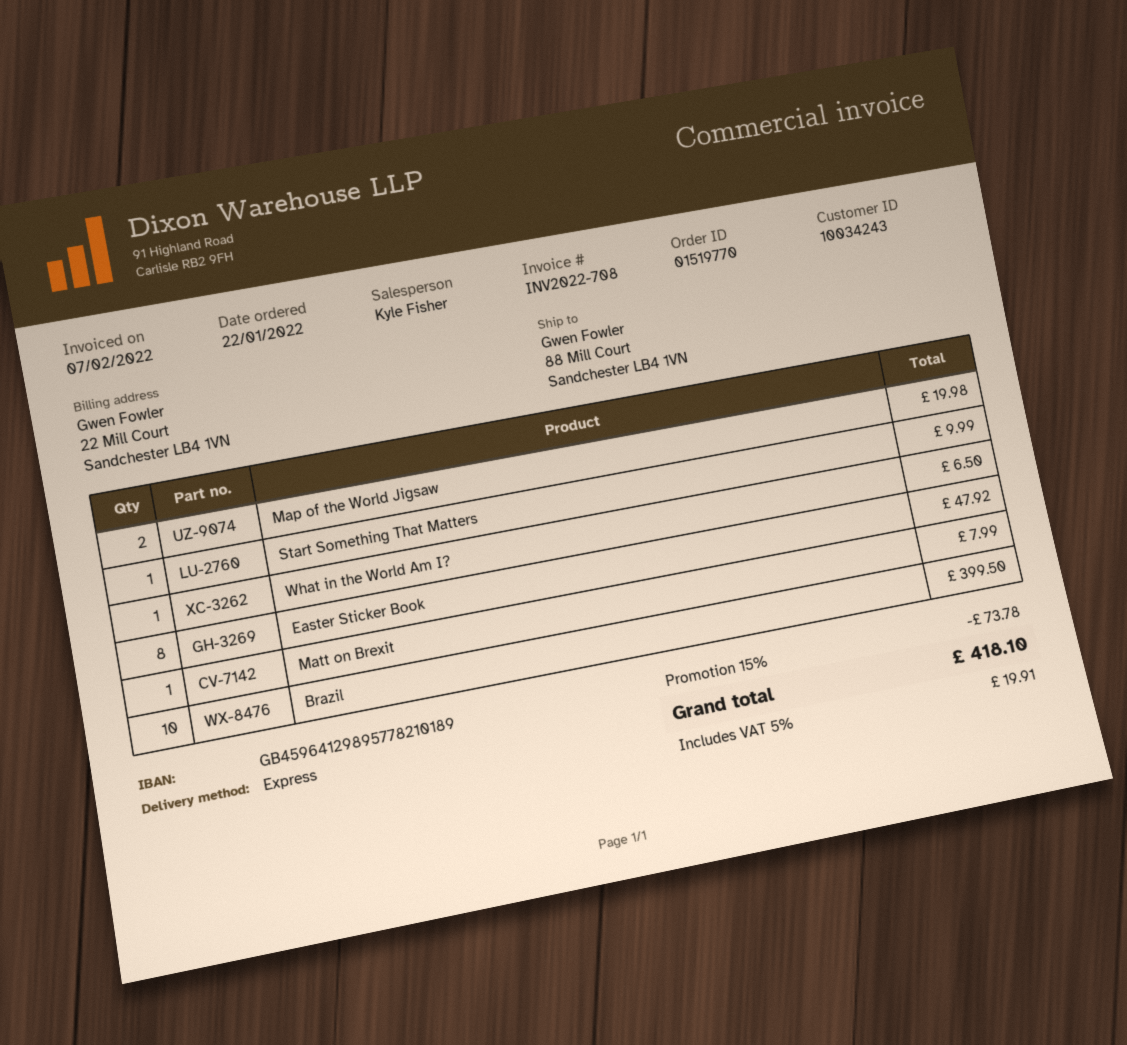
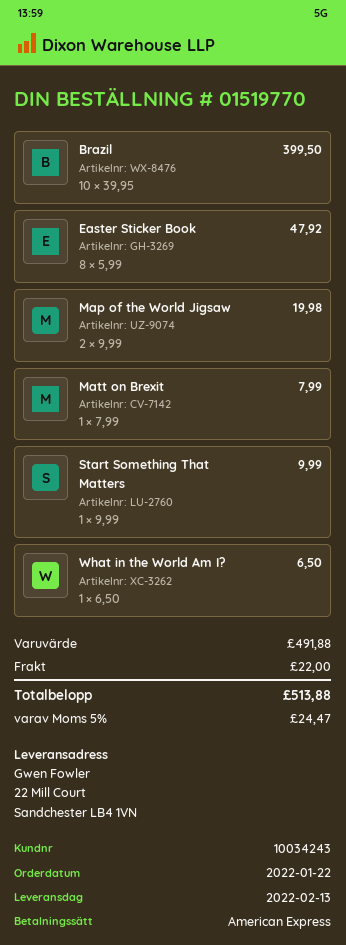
ship to: 88 Mill Court, Sandchester LB4 1VN -> 22 Mill Court, Sandchester LB4 1VN
discount: 15% = 73.78 -> none
shipping: none -> 22.00
tax: 5% = 19.91 -> 5% = 24.47
total: 418.10 -> 513.88

